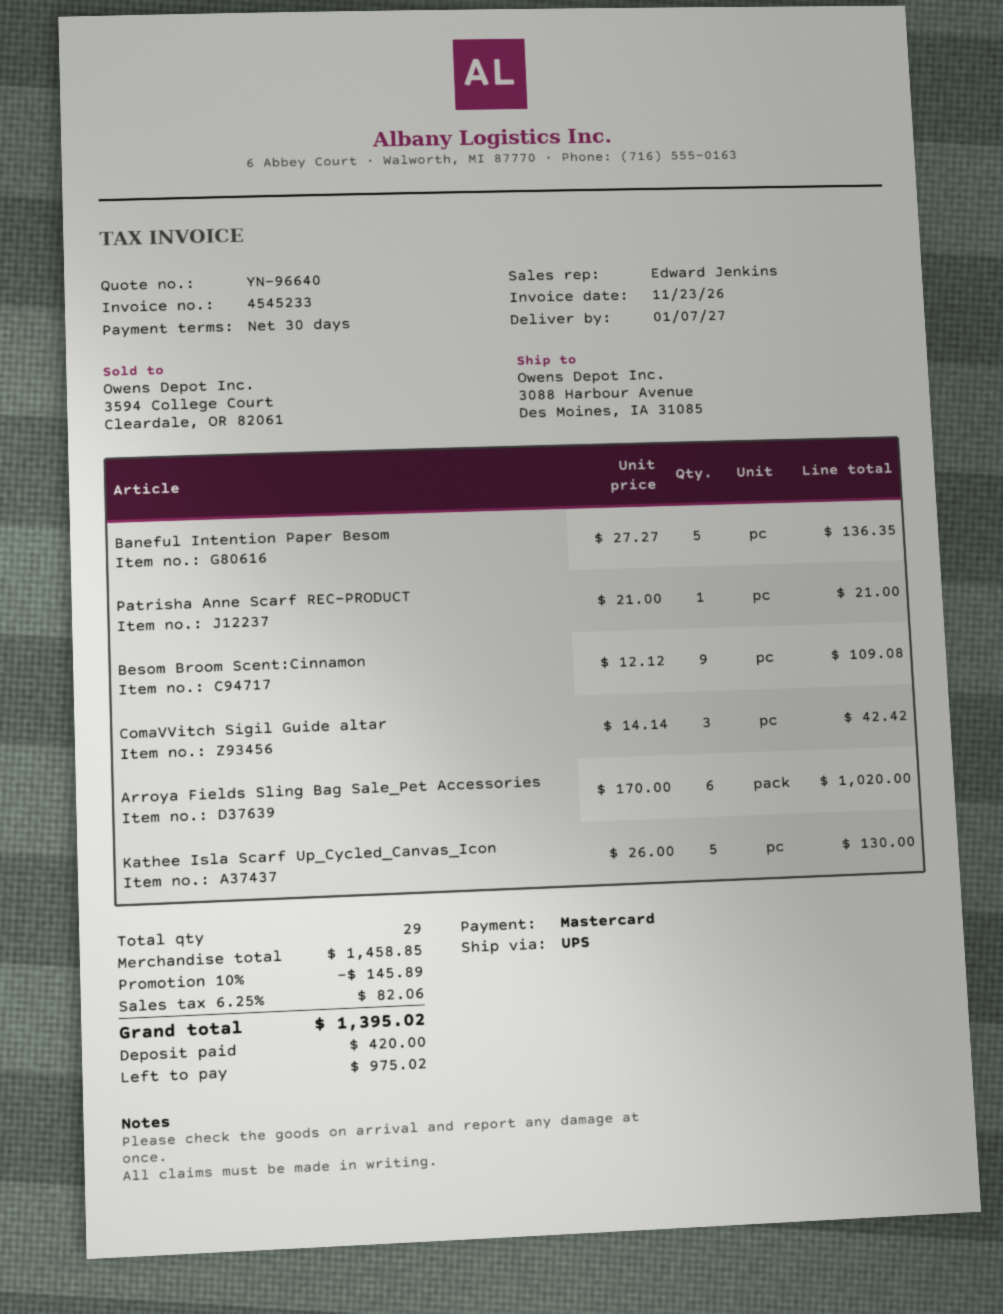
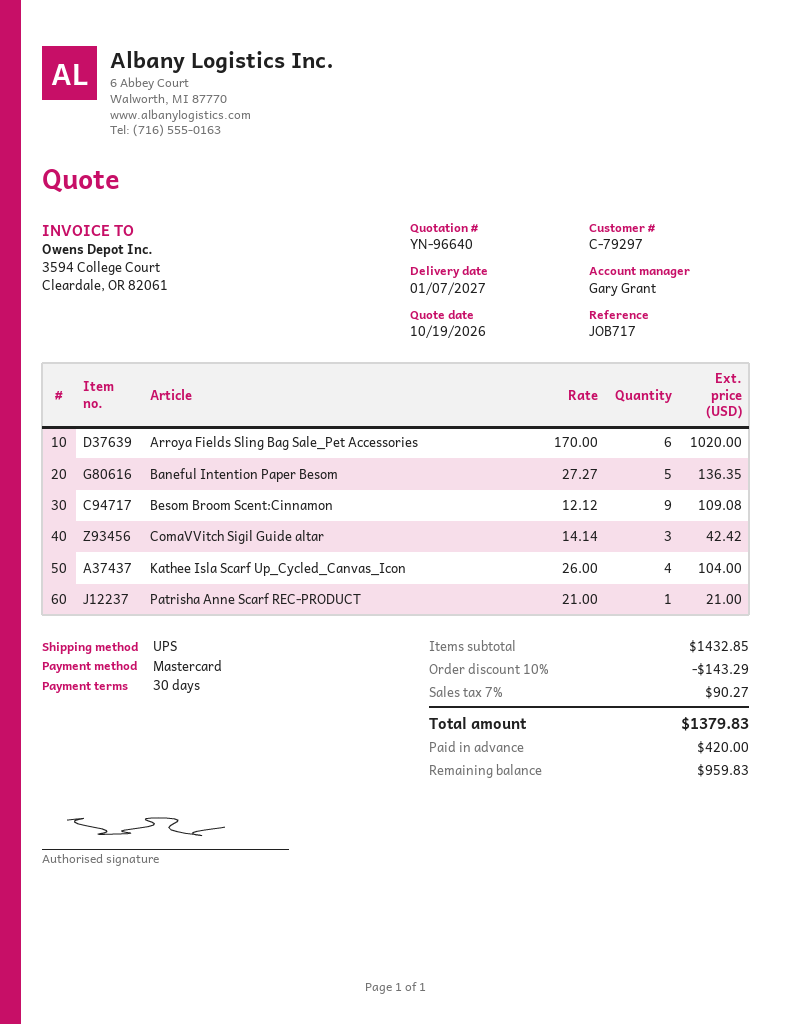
sales rep: Edward Jenkins -> Gary Grant
Kathee Isla Scarf Up_Cycled_Canvas_Icon: 5 x 26.00 = 130.00 -> 4 x 26.00 = 104.00
subtotal: 1458.85 -> 1432.85
discount: 10% = 145.89 -> 10% = 143.29
tax: 6.25% = 82.06 -> 7% = 90.27
total: 1395.02 -> 1379.83
balance: 975.02 -> 959.83

